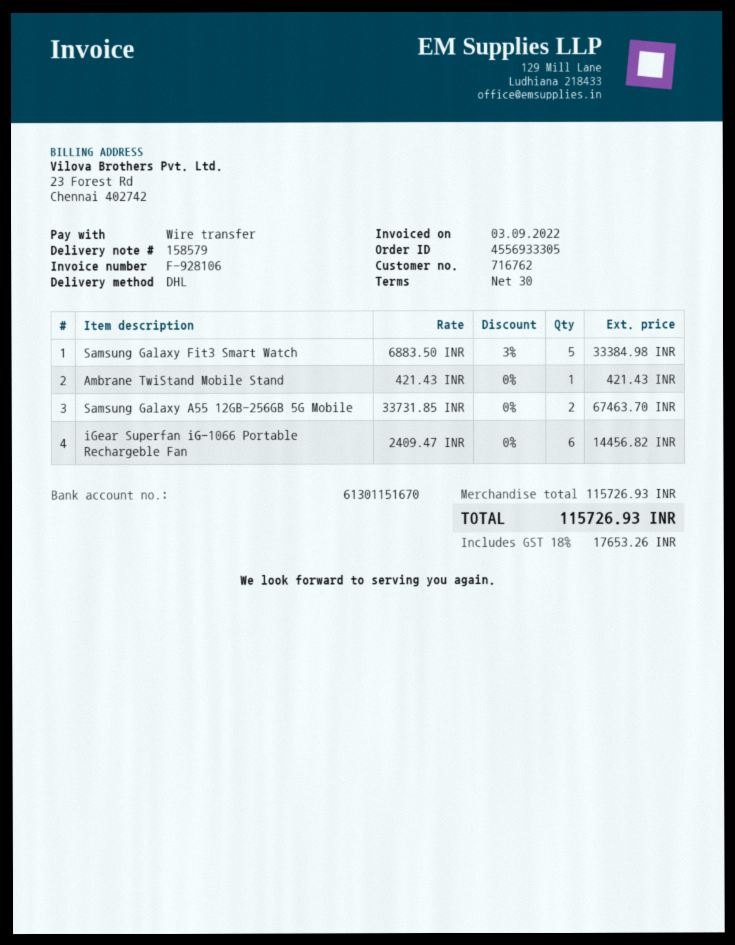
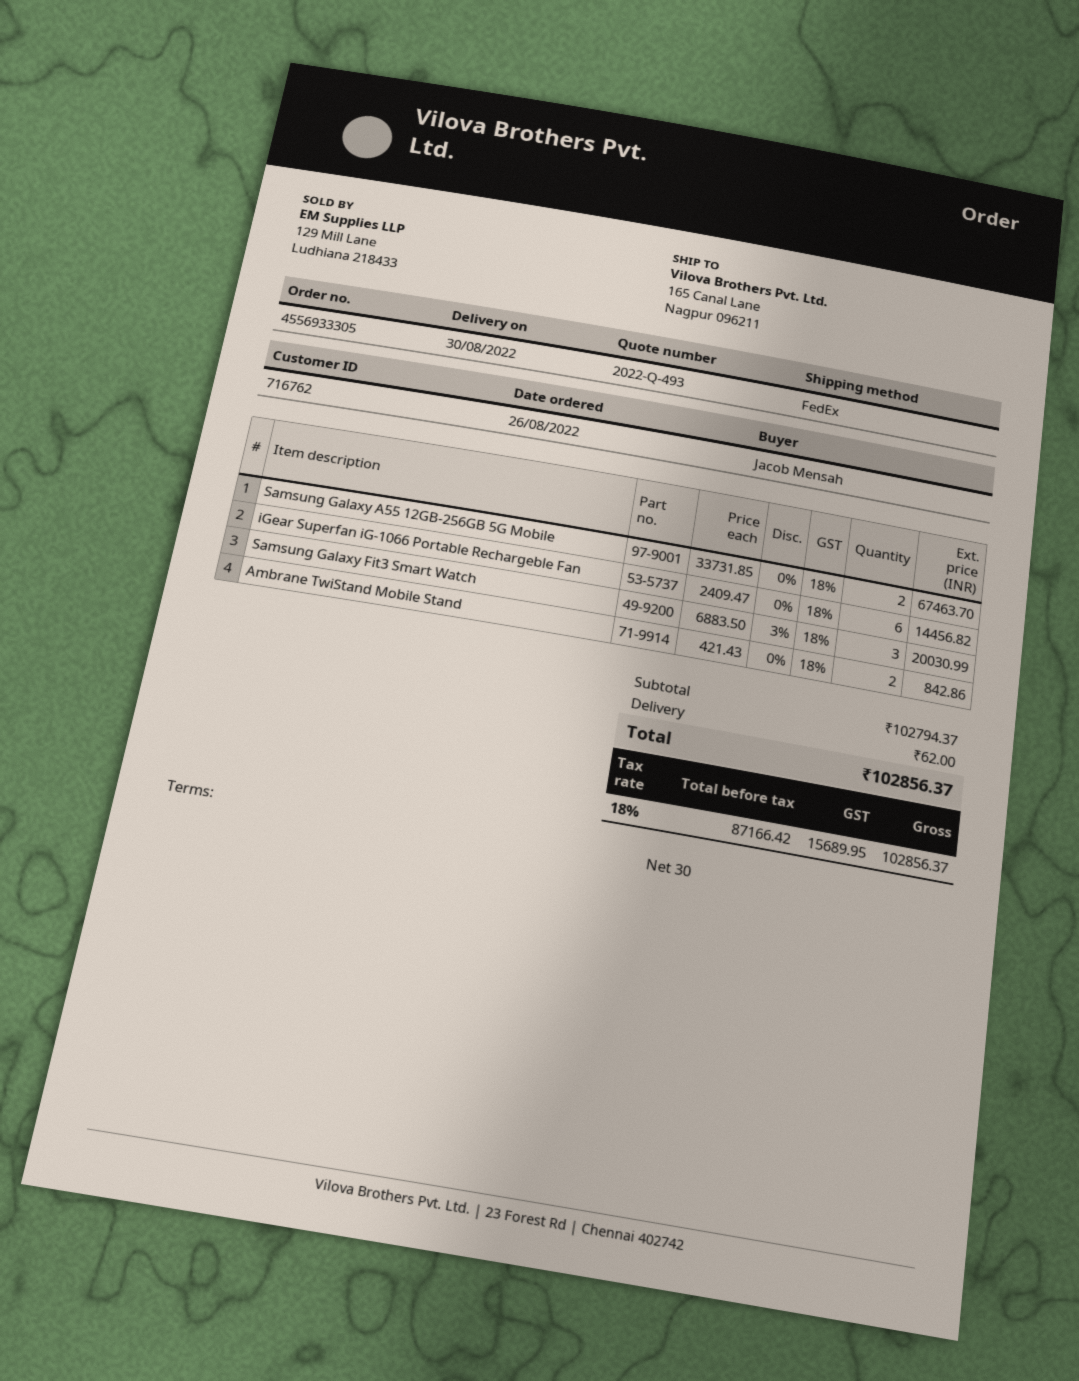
shipping method: DHL -> FedEx
Samsung Galaxy Fit3 Smart Watch: 5 x 6883.50 - 3% = 33384.98 -> 3 x 6883.50 - 3% = 20030.99
Ambrane TwiStand Mobile Stand: 1 x 421.43 = 421.43 -> 2 x 421.43 = 842.86
subtotal: 115726.93 -> 102794.37
shipping: none -> 62.00
tax: 18% = 17653.26 -> 18% = 15689.95
total: 115726.93 -> 102856.37

